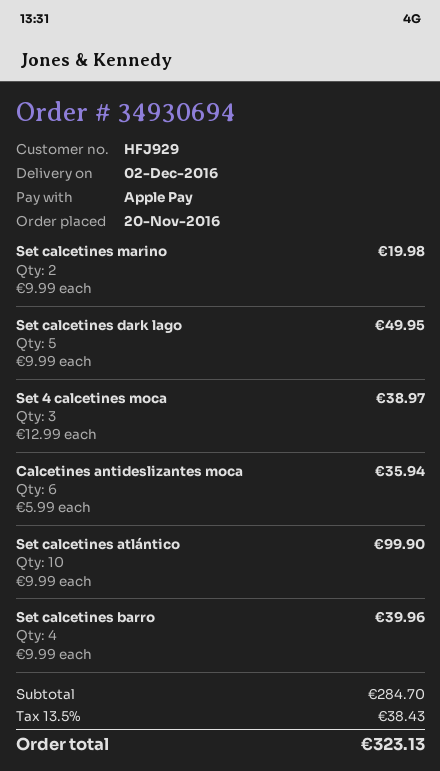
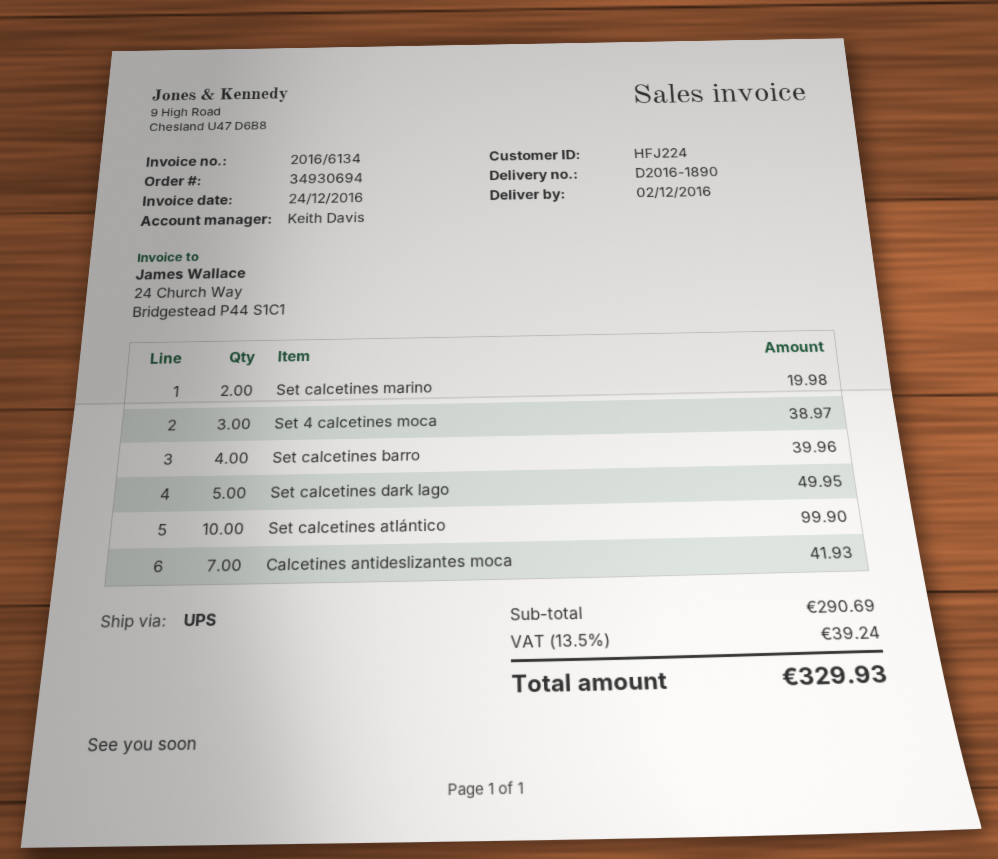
customer number: HFJ929 -> HFJ224
Calcetines antideslizantes moca: 6 for 35.94 -> 7 for 41.93
subtotal: 284.70 -> 290.69
tax: 13.5% = 38.43 -> 13.5% = 39.24
total: 323.13 -> 329.93

